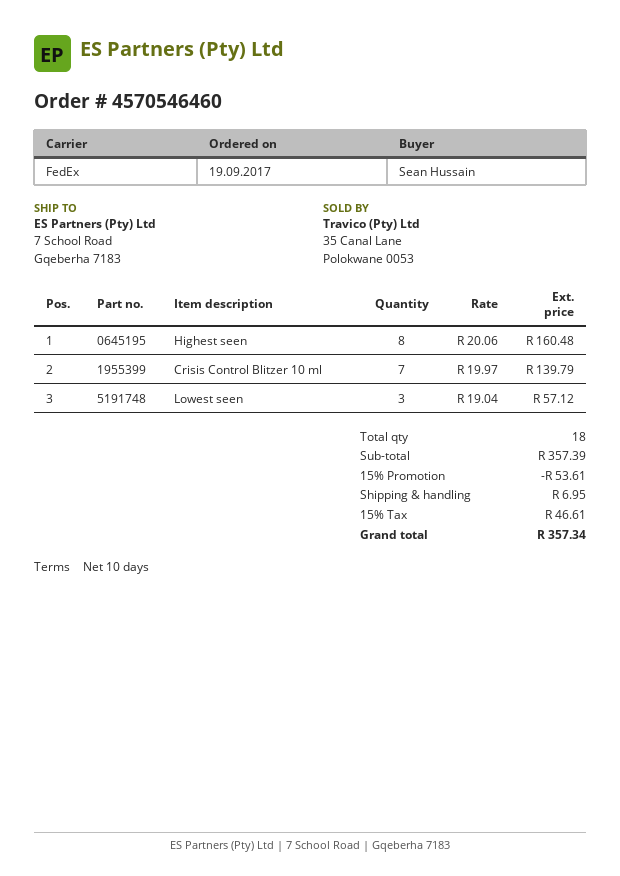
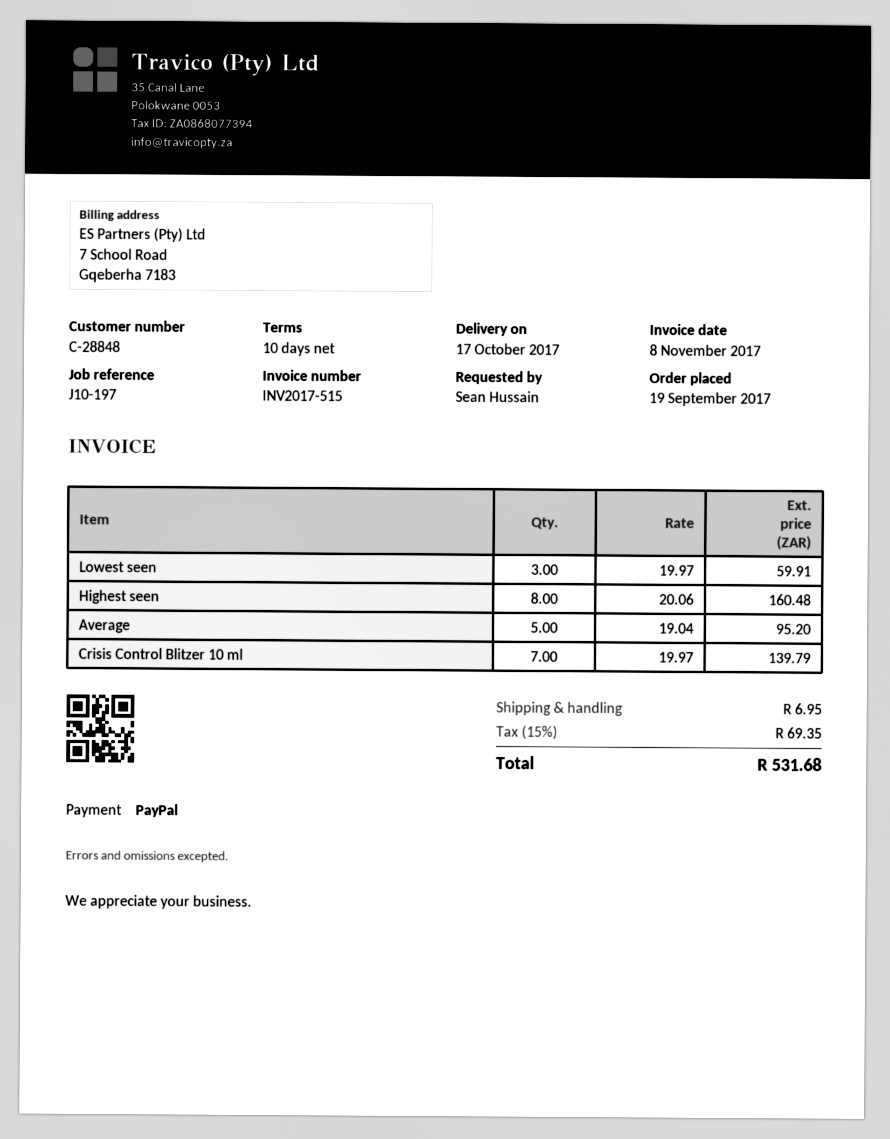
Lowest seen: 3 x 19.04 = 57.12 -> 3 x 19.97 = 59.91
Average: none -> 5 x 19.04 = 95.20
discount: 15% = 53.61 -> none
tax: 15% = 46.61 -> 15% = 69.35
total: 357.34 -> 531.68

